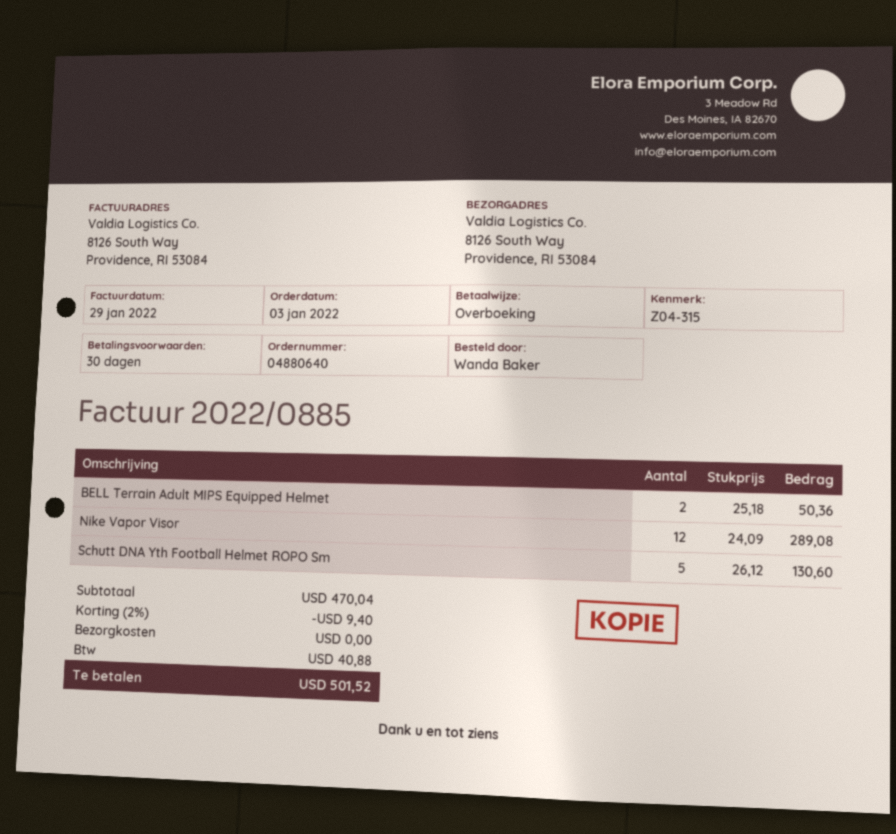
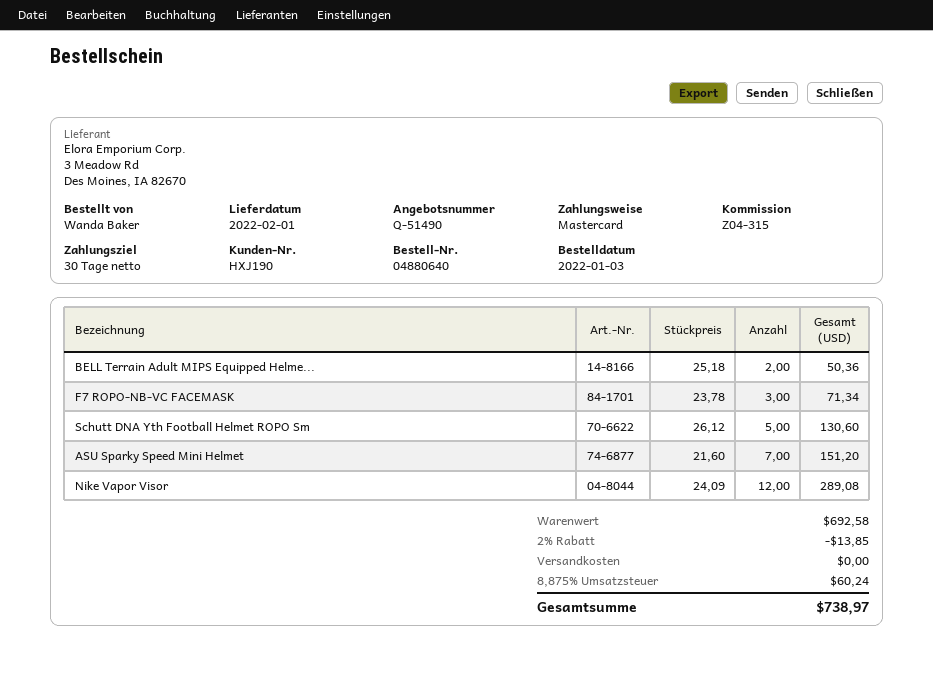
payment method: bank transfer -> Mastercard
F7 ROPO-NB-VC FACEMASK: none -> 3 x 23.78 = 71.34
ASU Sparky Speed Mini Helmet: none -> 7 x 21.60 = 151.20
subtotal: 470.04 -> 692.58
discount: 2% = 9.40 -> 2% = 13.85
tax: 40.88 -> 60.24
total: 501.52 -> 738.97

